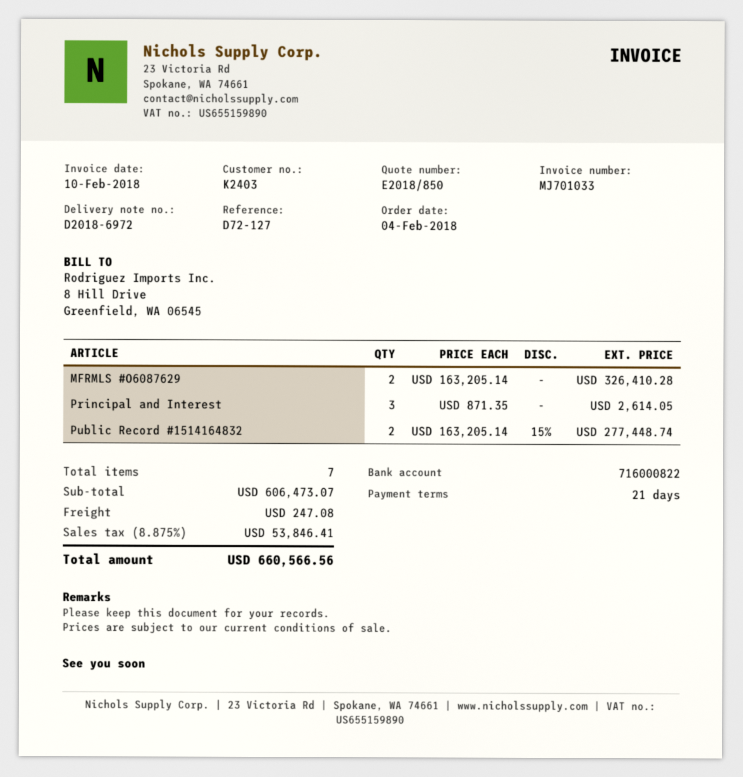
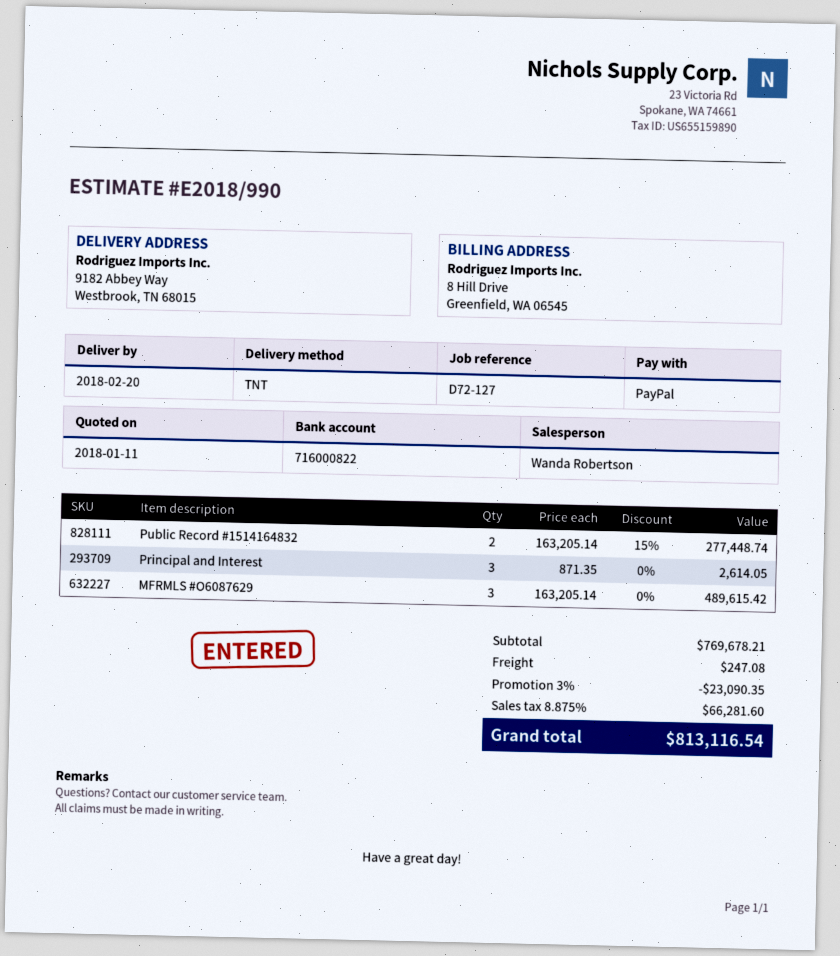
quote number: E2018/850 -> E2018/990
MFRMLS #O6087629: 2 x 163205.14 = 326410.28 -> 3 x 163205.14 = 489615.42
subtotal: 606473.07 -> 769678.21
discount: none -> 3% = 23090.35
tax: 8.875% = 53846.41 -> 8.875% = 66281.60
total: 660566.56 -> 813116.54

